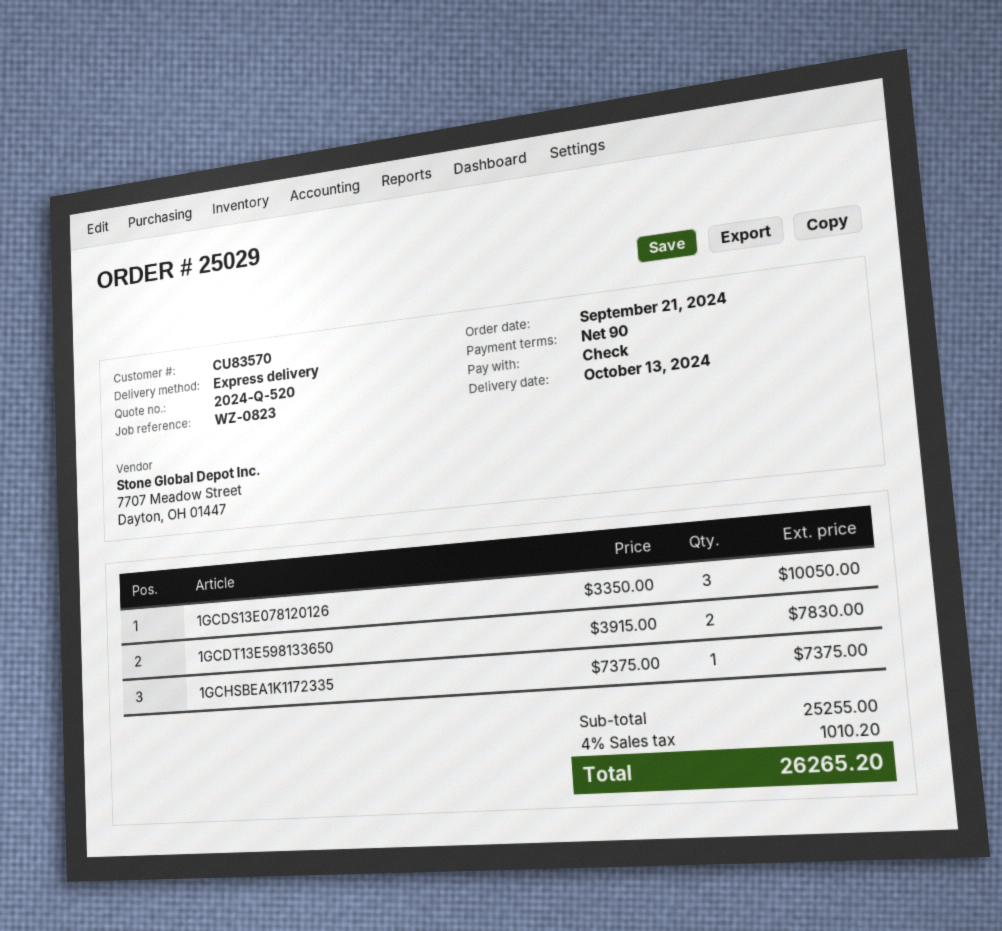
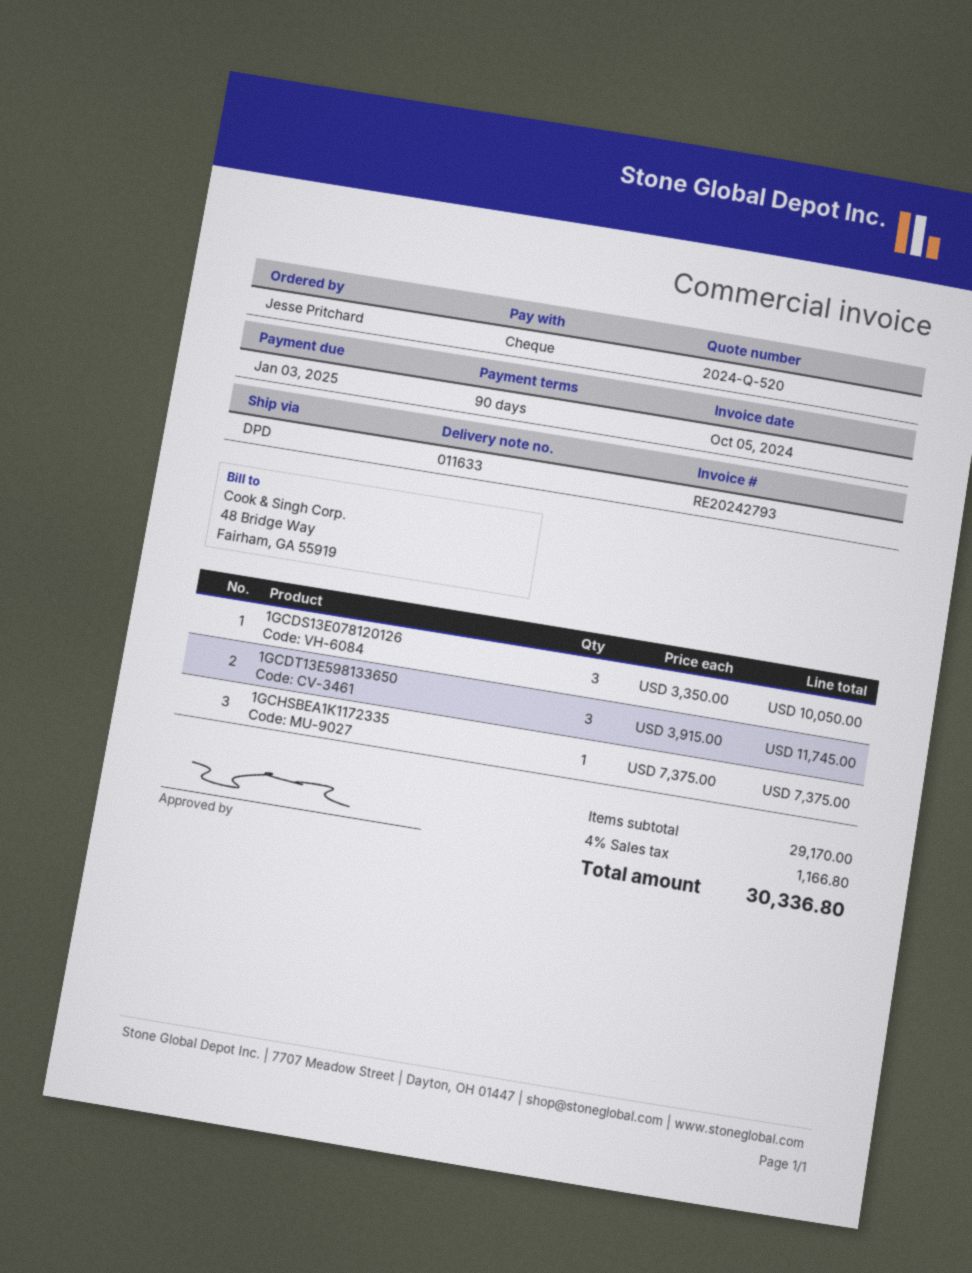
shipping method: express -> DPD
1GCDT13E598133650: 2 x 3915.00 = 7830.00 -> 3 x 3915.00 = 11745.00
subtotal: 25255.00 -> 29170.00
tax: 4% = 1010.20 -> 4% = 1166.80
total: 26265.20 -> 30336.80

